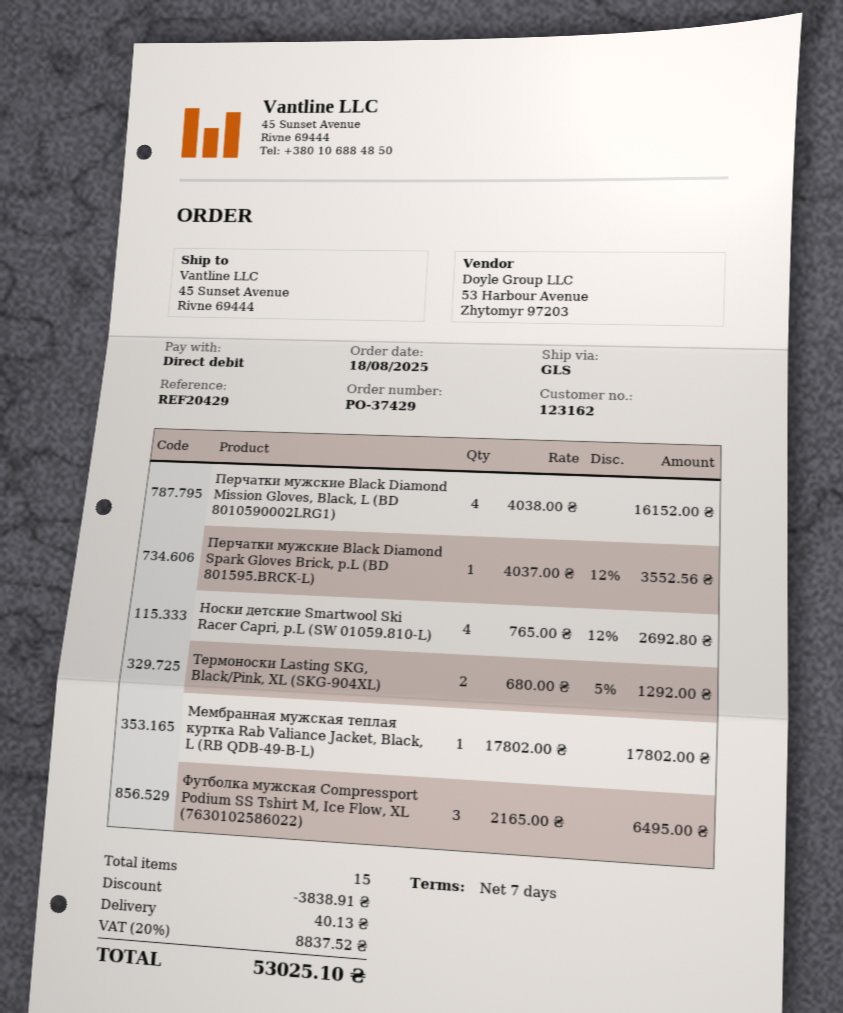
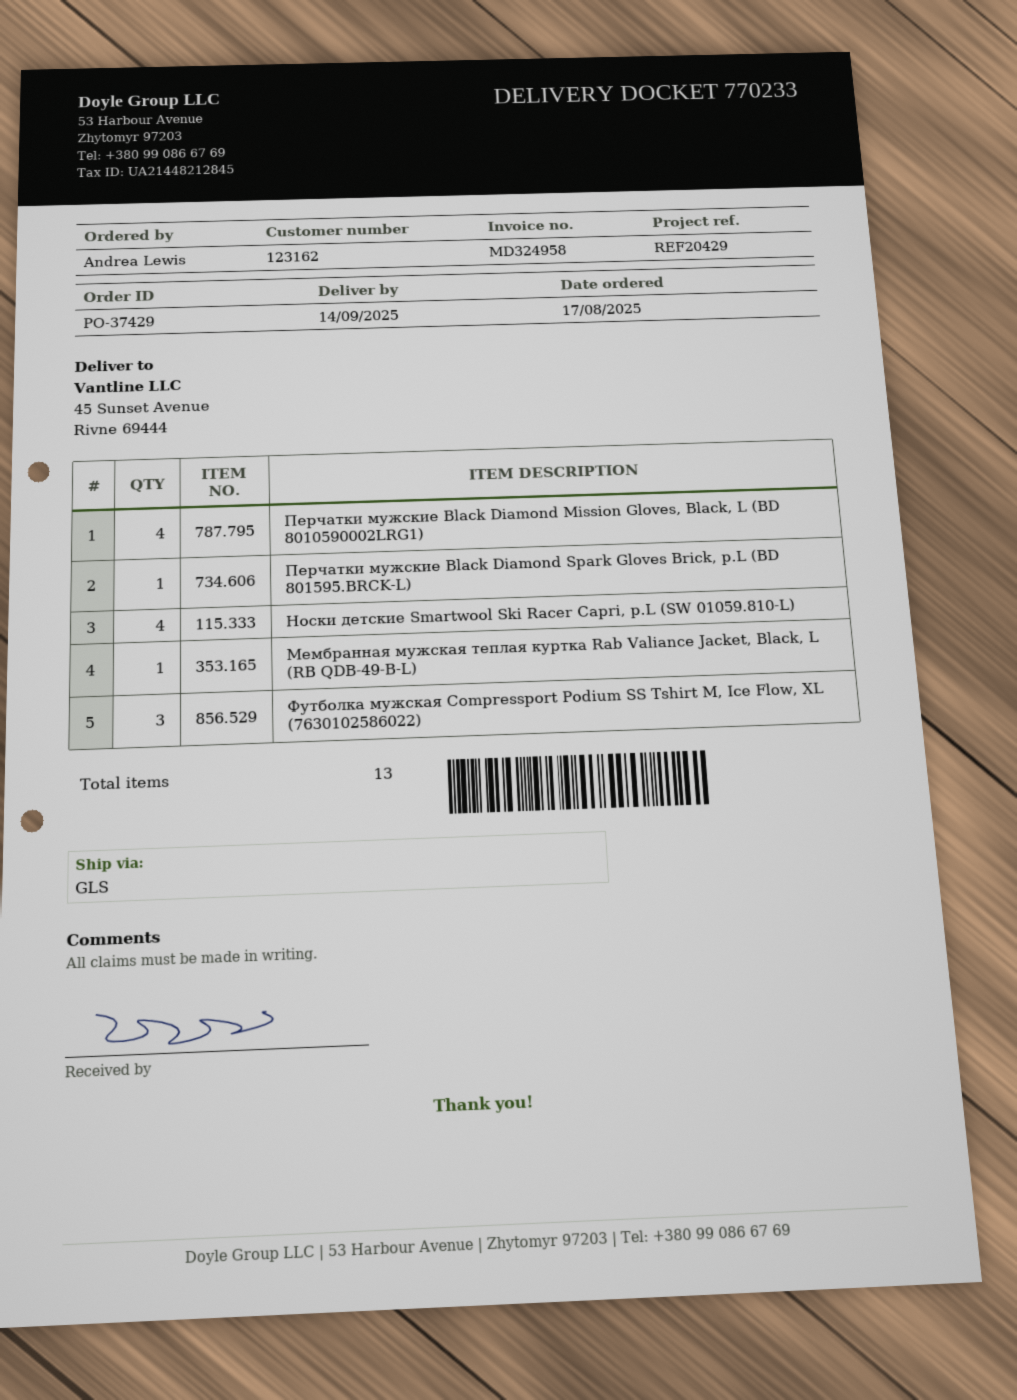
order date: 2025-08-18 -> 2025-08-17
Термоноски Lasting SKG, Black/Pink, XL (SKG-904XL): 2 -> none
total quantity: 15 -> 13

